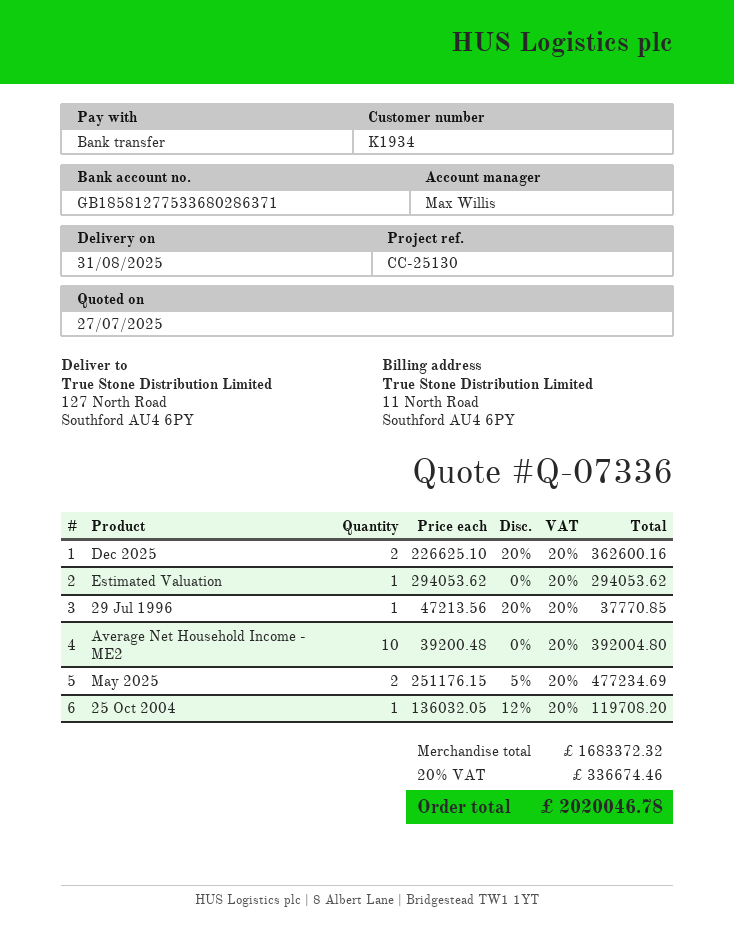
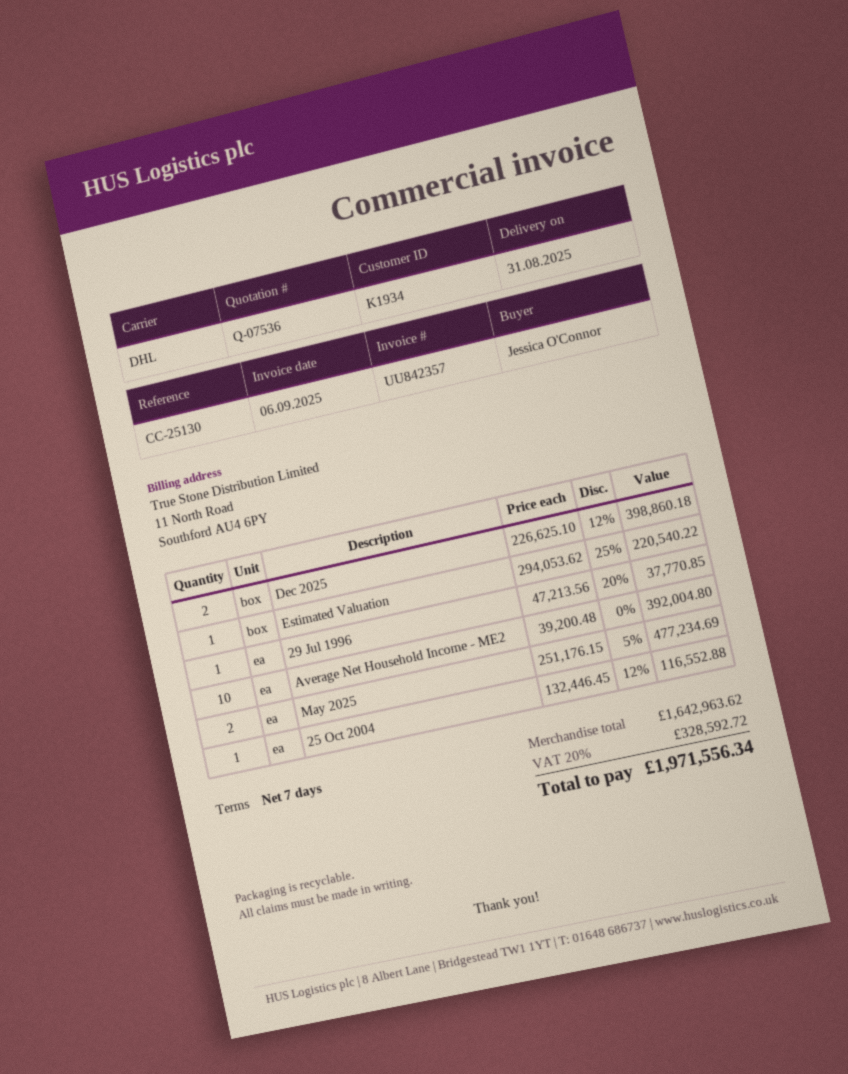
quote number: Q-07336 -> Q-07536
Dec 2025: 2 x 226625.10 - 20% = 362600.16 -> 2 x 226625.10 - 12% = 398860.18
Estimated Valuation: 1 x 294053.62 = 294053.62 -> 1 x 294053.62 - 25% = 220540.22
25 Oct 2004: 1 x 136032.05 - 12% = 119708.20 -> 1 x 132446.45 - 12% = 116552.88
subtotal: 1683372.32 -> 1642963.62
tax: 20% = 336674.46 -> 20% = 328592.72
total: 2020046.78 -> 1971556.34

